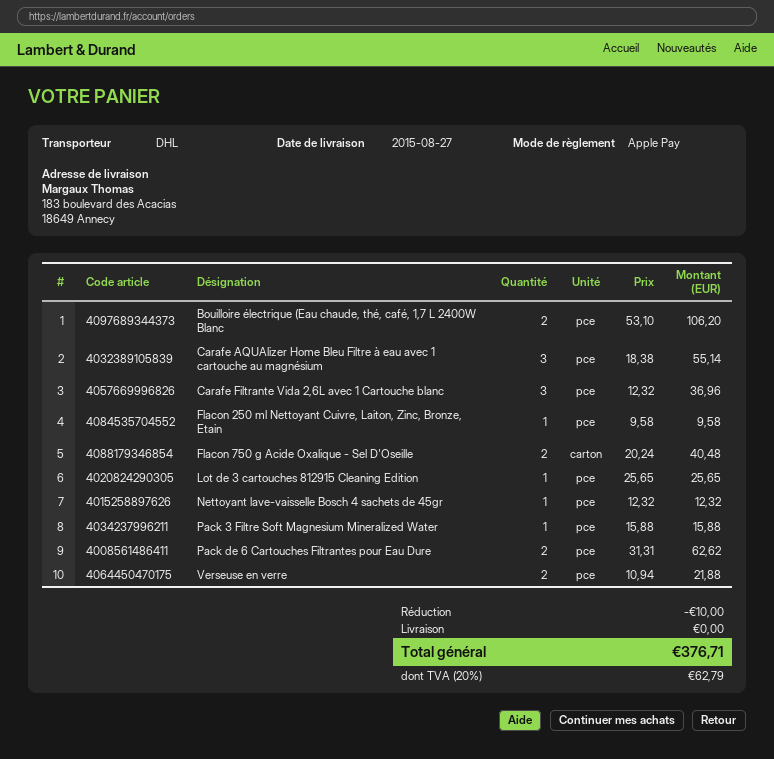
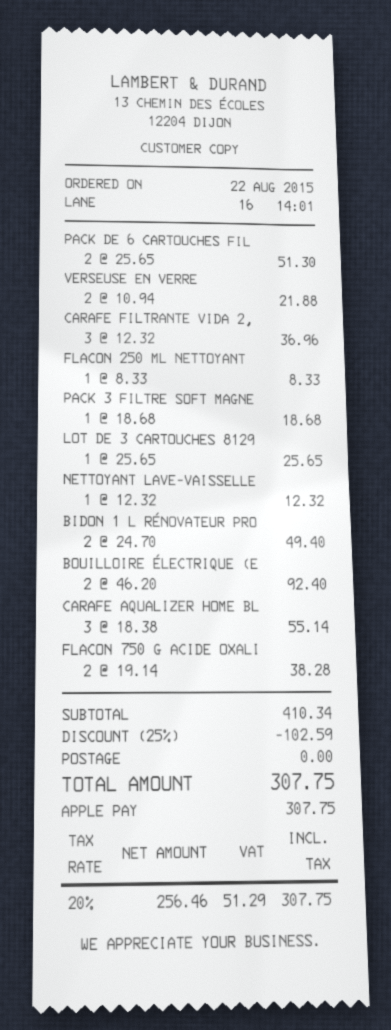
Bouilloire électrique (Eau chaude, thé, café, 1,7 L 2400W Blanc: 2 x 53.10 = 106.20 -> 2 x 46.20 = 92.40
Flacon 250 ml Nettoyant Cuivre, Laiton, Zinc, Bronze, Etain: 1 x 9.58 = 9.58 -> 1 x 8.33 = 8.33
Flacon 750 g Acide Oxalique - Sel D'Oseille: 2 x 20.24 = 40.48 -> 2 x 19.14 = 38.28
Pack 3 Filtre Soft Magnesium Mineralized Water: 1 x 15.88 = 15.88 -> 1 x 18.68 = 18.68
Pack de 6 Cartouches Filtrantes pour Eau Dure: 2 x 31.31 = 62.62 -> 2 x 25.65 = 51.30
BIDON 1 L RÉNOVATEUR PRO: none -> 2 x 24.70 = 49.40
discount: 10.00 -> 102.59
tax: 20% = 62.79 -> 20% = 51.29
total: 376.71 -> 307.75

